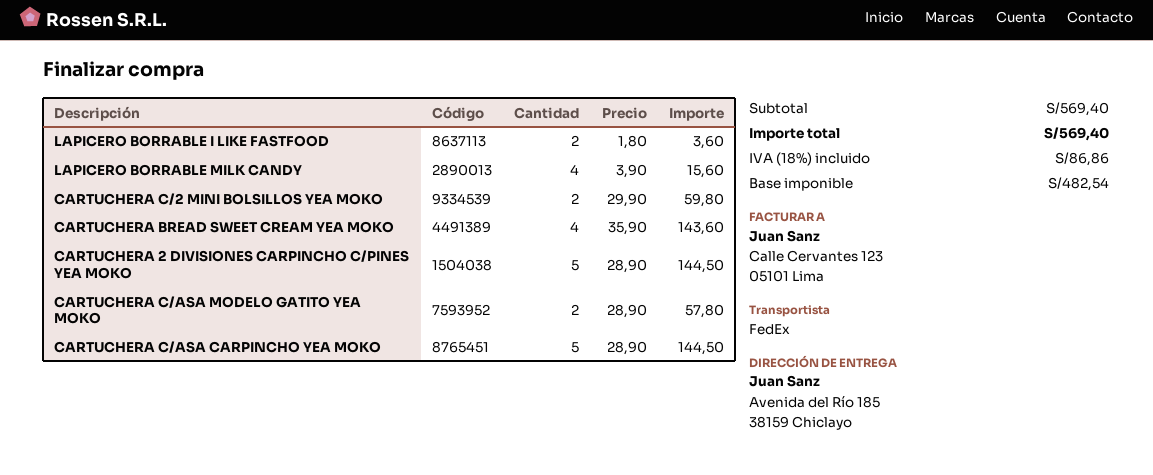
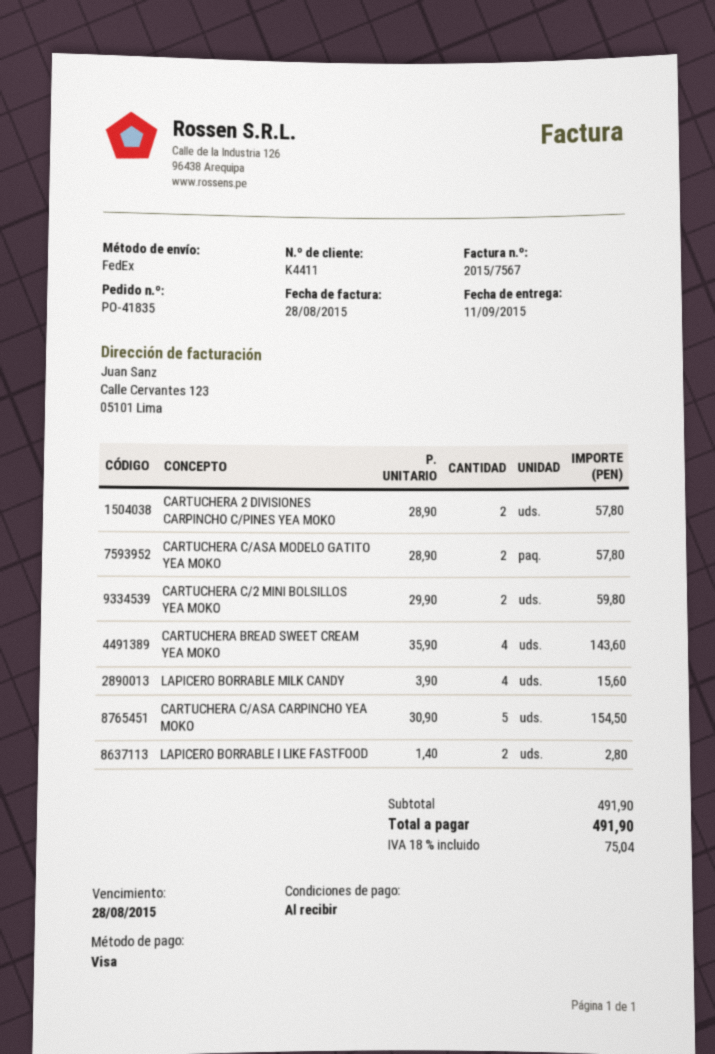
LAPICERO BORRABLE I LIKE FASTFOOD: 2 x 1.80 = 3.60 -> 2 x 1.40 = 2.80
CARTUCHERA 2 DIVISIONES CARPINCHO C/PINES YEA MOKO: 5 x 28.90 = 144.50 -> 2 x 28.90 = 57.80
CARTUCHERA C/ASA CARPINCHO YEA MOKO: 5 x 28.90 = 144.50 -> 5 x 30.90 = 154.50
subtotal: 569.40 -> 491.90
tax: 18% = 86.86 -> 18% = 75.04
total: 569.40 -> 491.90

